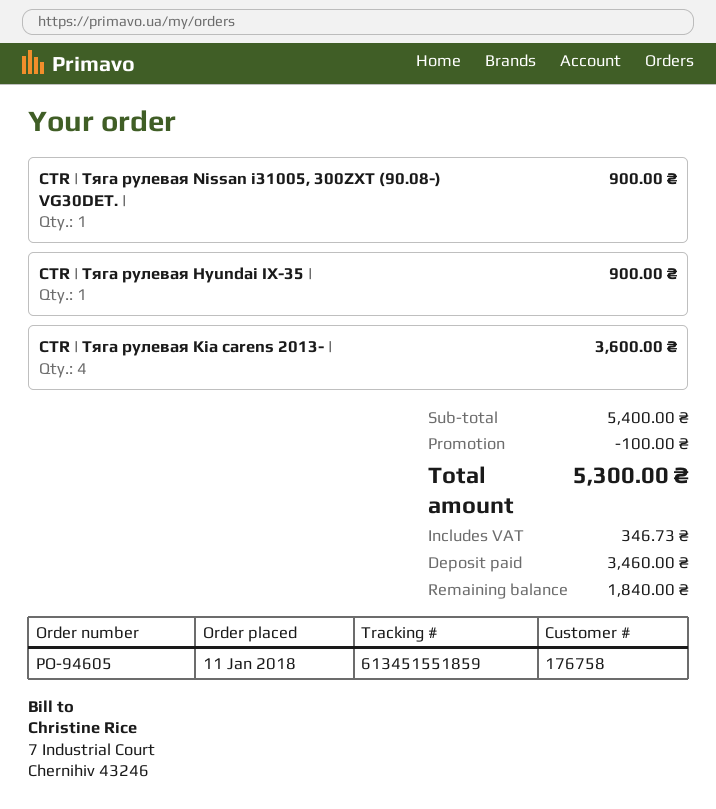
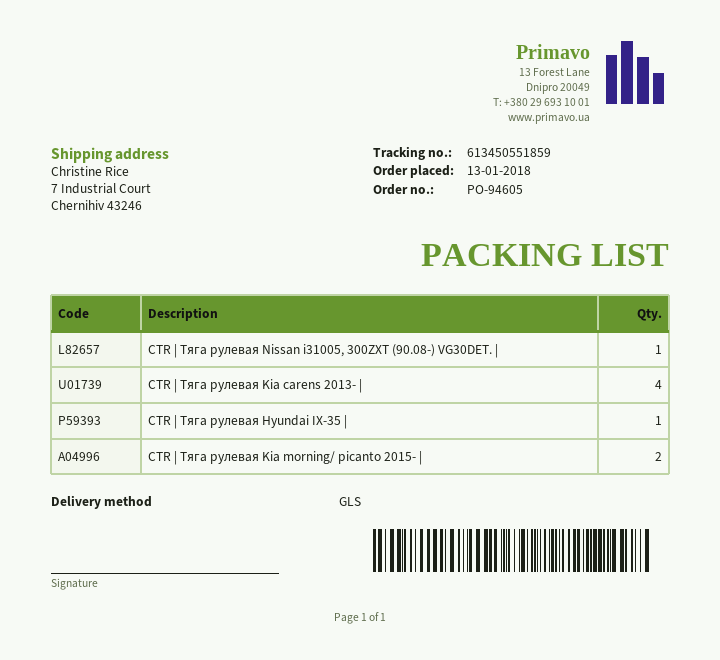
order date: 2018-01-11 -> 2018-01-13
tracking number: 613451551859 -> 613450551859
CTR | Тяга рулевая Kia morning/ picanto 2015- |: none -> 2

